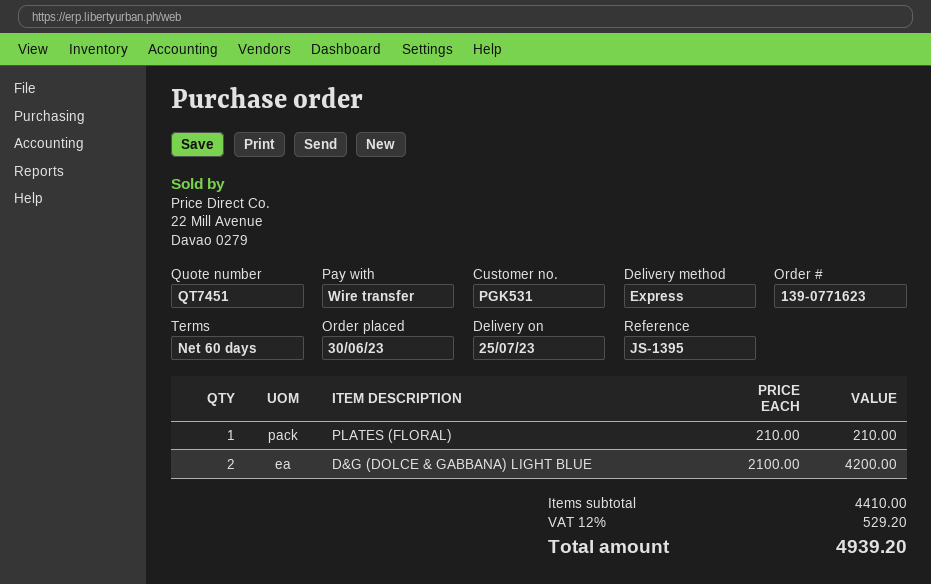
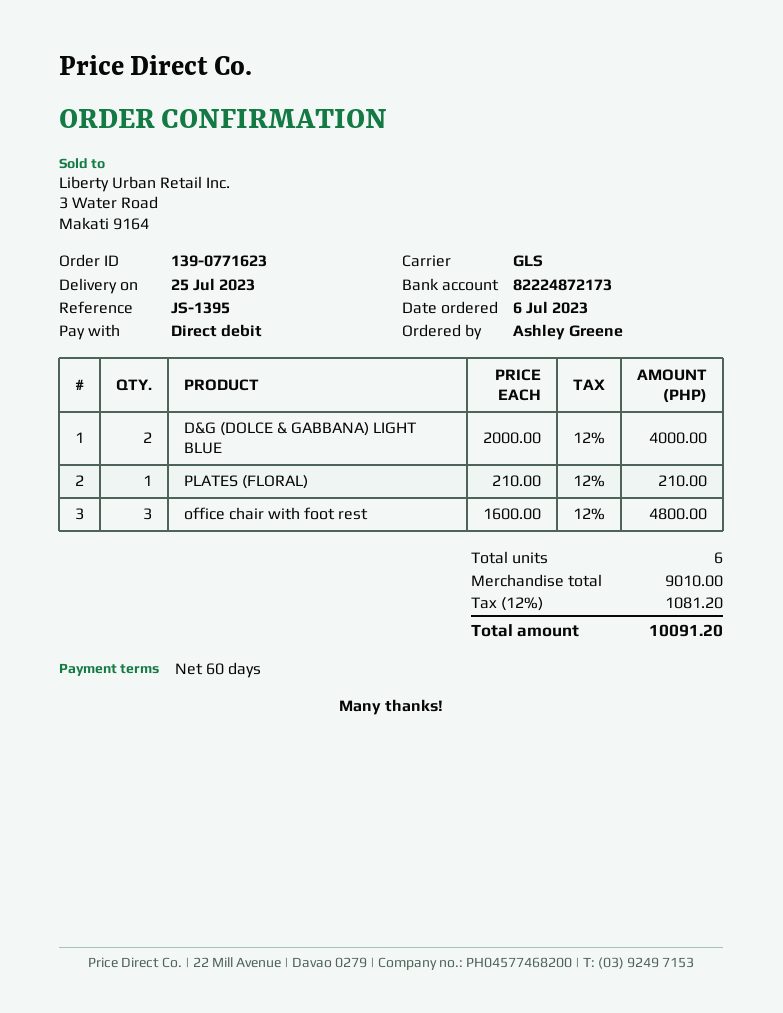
order date: 2023-06-30 -> 2023-07-06
payment method: bank transfer -> direct debit
shipping method: express -> GLS
D&G (DOLCE & GABBANA) LIGHT BLUE: 2 x 2100.00 = 4200.00 -> 2 x 2000.00 = 4000.00
office chair with foot rest: none -> 3 x 1600.00 = 4800.00
subtotal: 4410.00 -> 9010.00
tax: 12% = 529.20 -> 12% = 1081.20
total: 4939.20 -> 10091.20

